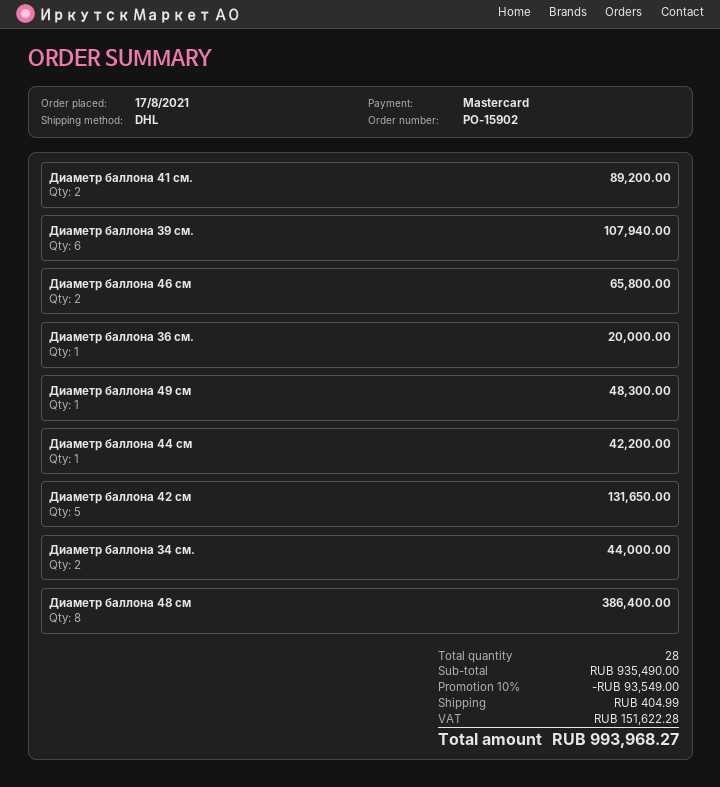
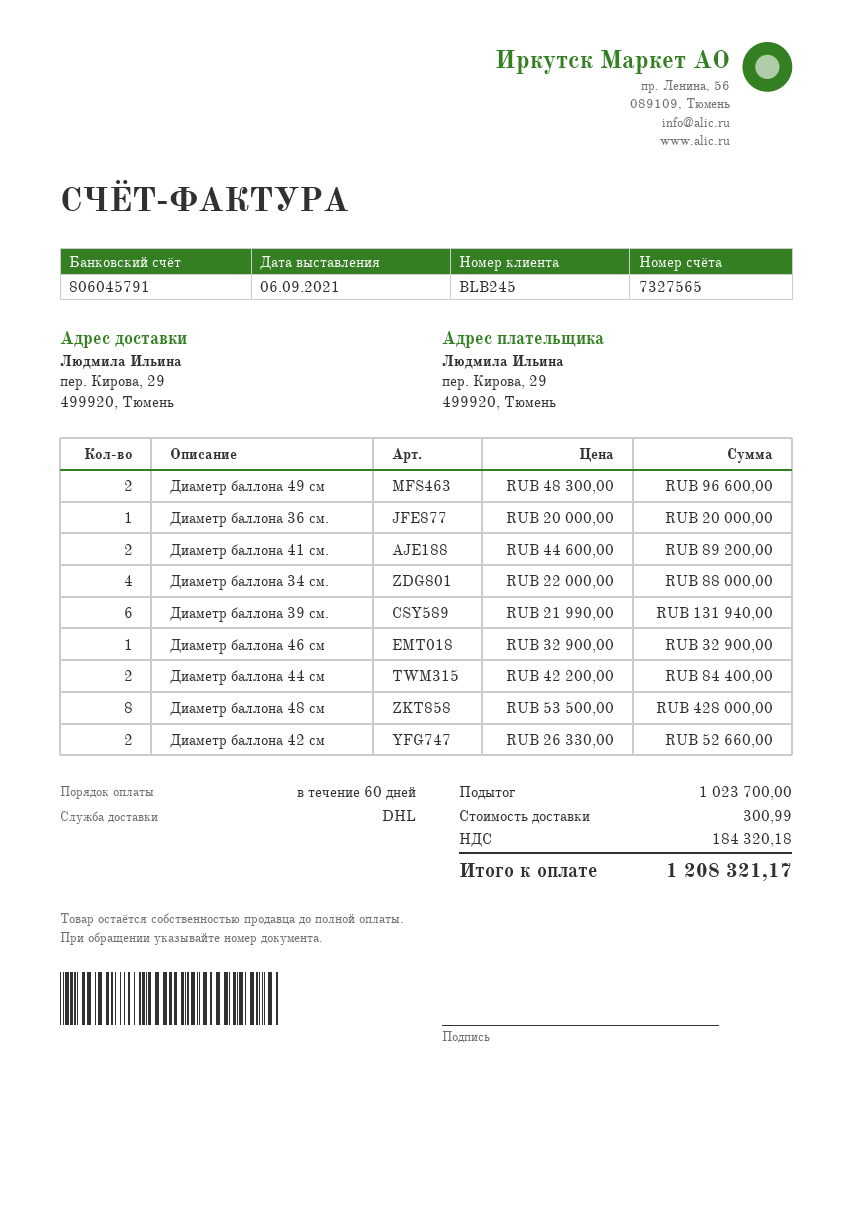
Диаметр баллона 39 см.: 6 for 107940.00 -> 6 for 131940.00
Диаметр баллона 46 см: 2 for 65800.00 -> 1 for 32900.00
Диаметр баллона 49 см: 1 for 48300.00 -> 2 for 96600.00
Диаметр баллона 44 см: 1 for 42200.00 -> 2 for 84400.00
Диаметр баллона 42 см: 5 for 131650.00 -> 2 for 52660.00
Диаметр баллона 34 см.: 2 for 44000.00 -> 4 for 88000.00
Диаметр баллона 48 см: 8 for 386400.00 -> 8 for 428000.00
subtotal: 935490.00 -> 1023700.00
discount: 10% = 93549.00 -> none
shipping: 404.99 -> 300.99
tax: 151622.28 -> 184320.18
total: 993968.27 -> 1208321.17

